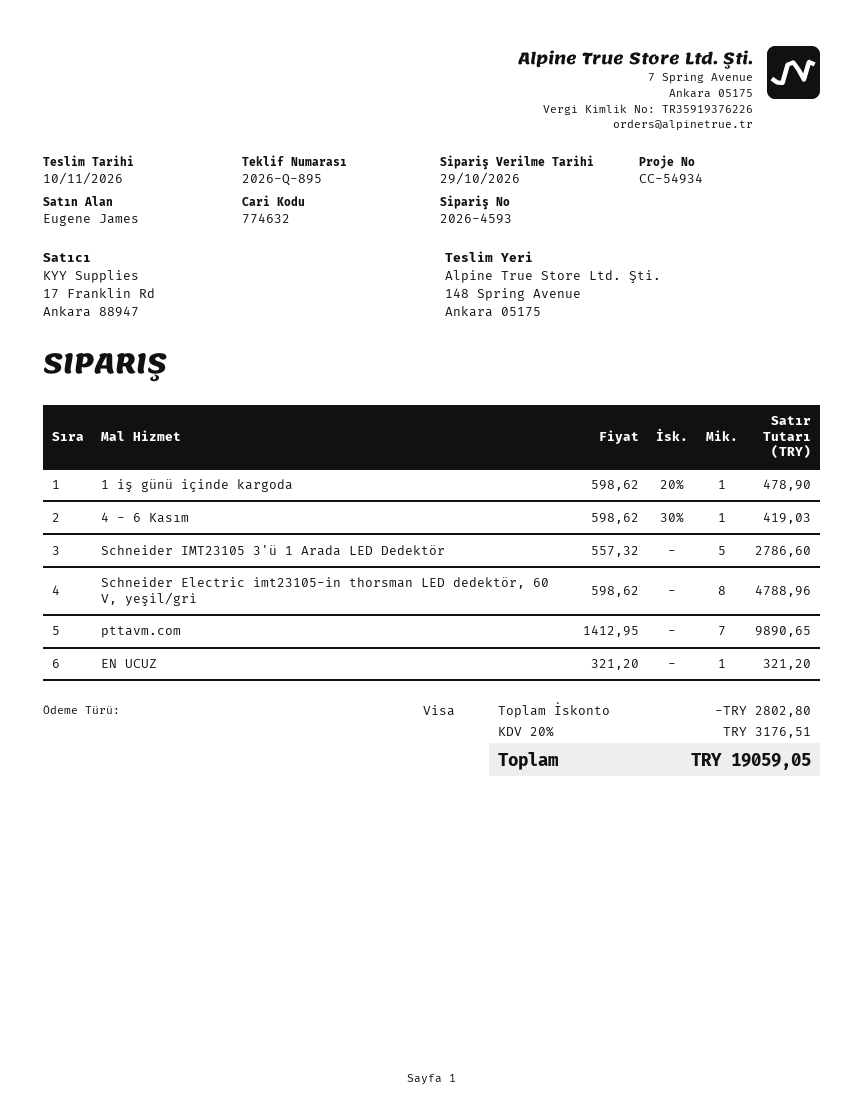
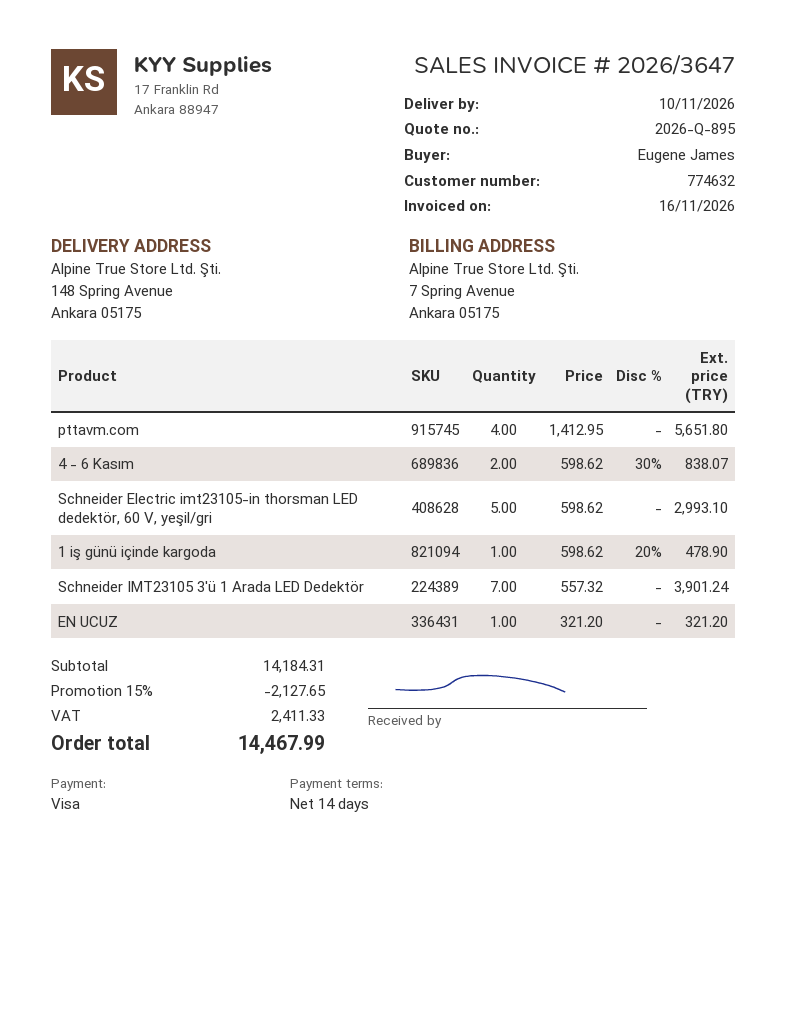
4 - 6 Kasım: 1 x 598.62 - 30% = 419.03 -> 2 x 598.62 - 30% = 838.07
Schneider IMT23105 3'ü 1 Arada LED Dedektör: 5 x 557.32 = 2786.60 -> 7 x 557.32 = 3901.24
Schneider Electric imt23105-in thorsman LED dedektör, 60 V, yeşil/gri: 8 x 598.62 = 4788.96 -> 5 x 598.62 = 2993.10
pttavm.com: 7 x 1412.95 = 9890.65 -> 4 x 1412.95 = 5651.80
discount: 2802.80 -> 2127.65
tax: 3176.51 -> 2411.33
total: 19059.05 -> 14467.99

